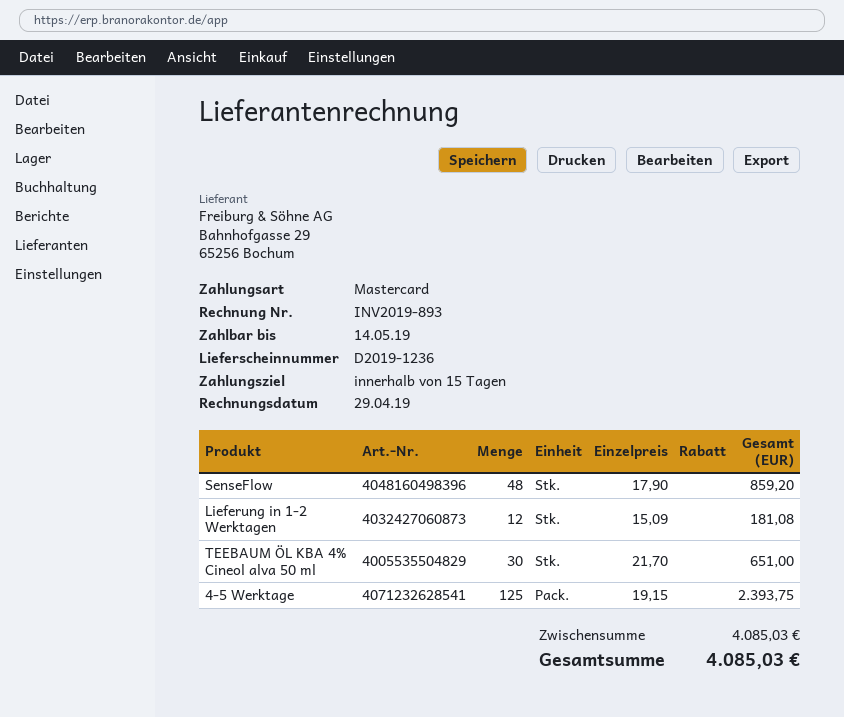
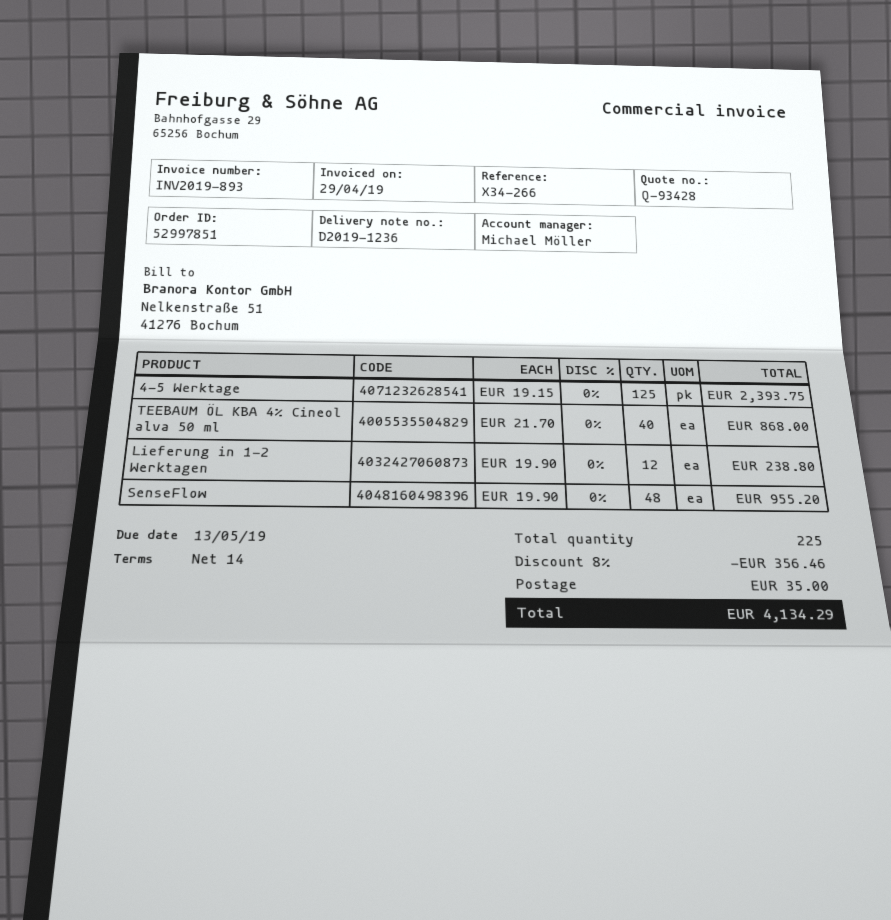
payment terms: 15 days -> 14 days
due date: 2019-05-14 -> 2019-05-13
SenseFlow: 48 x 17.90 = 859.20 -> 48 x 19.90 = 955.20
Lieferung in 1-2 Werktagen: 12 x 15.09 = 181.08 -> 12 x 19.90 = 238.80
TEEBAUM ÖL KBA 4% Cineol alva 50 ml: 30 x 21.70 = 651.00 -> 40 x 21.70 = 868.00
discount: none -> 8% = 356.46
shipping: none -> 35.00
total: 4085.03 -> 4134.29

